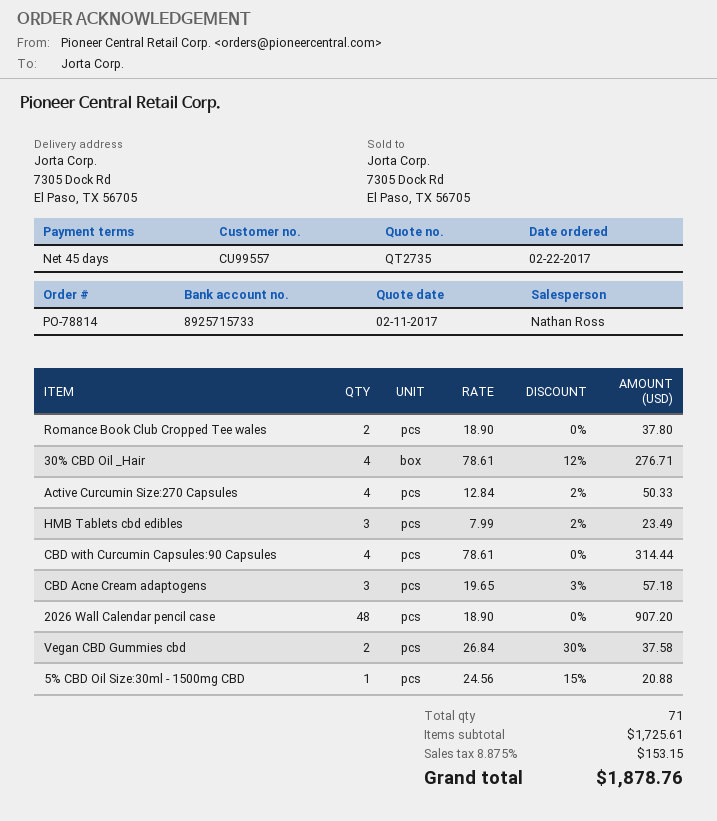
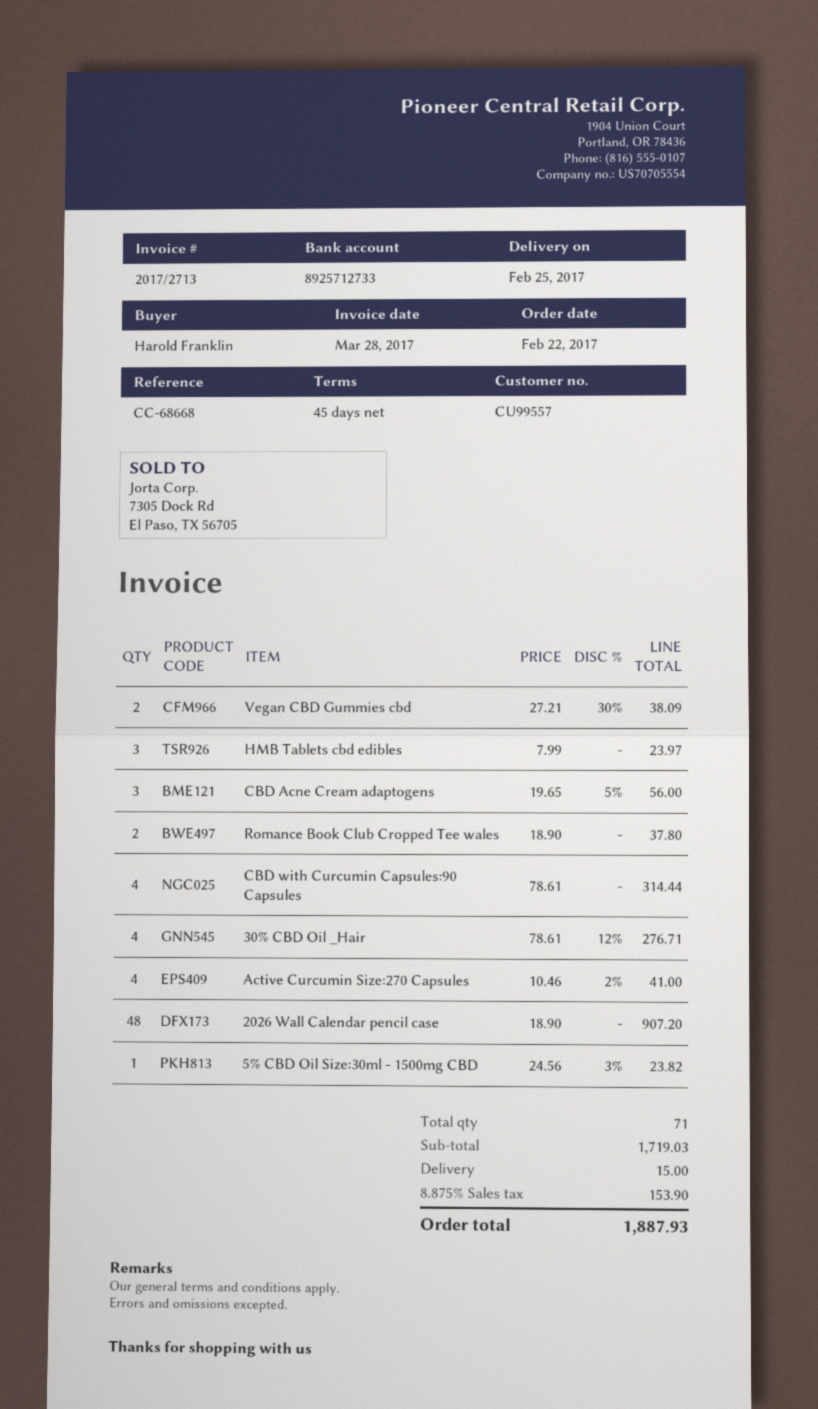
bank account: 8925715733 -> 8925712733
Active Curcumin Size:270 Capsules: 4 x 12.84 - 2% = 50.33 -> 4 x 10.46 - 2% = 41.00
HMB Tablets cbd edibles: 3 x 7.99 - 2% = 23.49 -> 3 x 7.99 = 23.97
CBD Acne Cream adaptogens: 3 x 19.65 - 3% = 57.18 -> 3 x 19.65 - 5% = 56.00
Vegan CBD Gummies cbd: 2 x 26.84 - 30% = 37.58 -> 2 x 27.21 - 30% = 38.09
5% CBD Oil Size:30ml - 1500mg CBD: 1 x 24.56 - 15% = 20.88 -> 1 x 24.56 - 3% = 23.82
subtotal: 1725.61 -> 1719.03
shipping: none -> 15.00
tax: 8.875% = 153.15 -> 8.875% = 153.90
total: 1878.76 -> 1887.93

